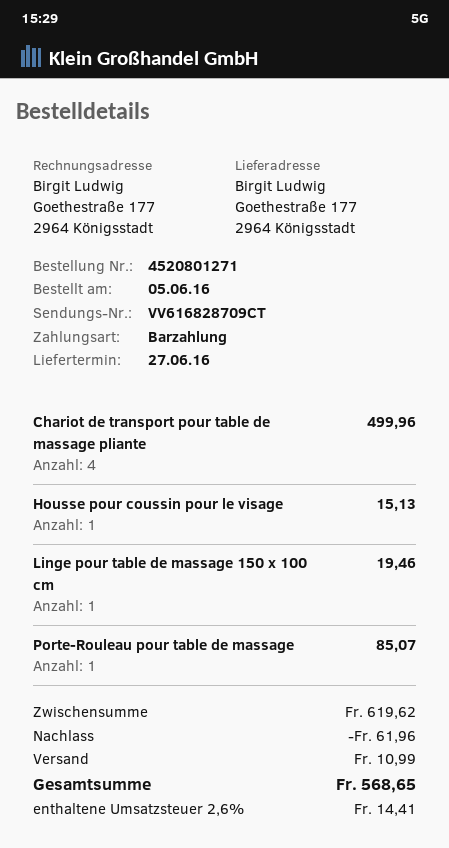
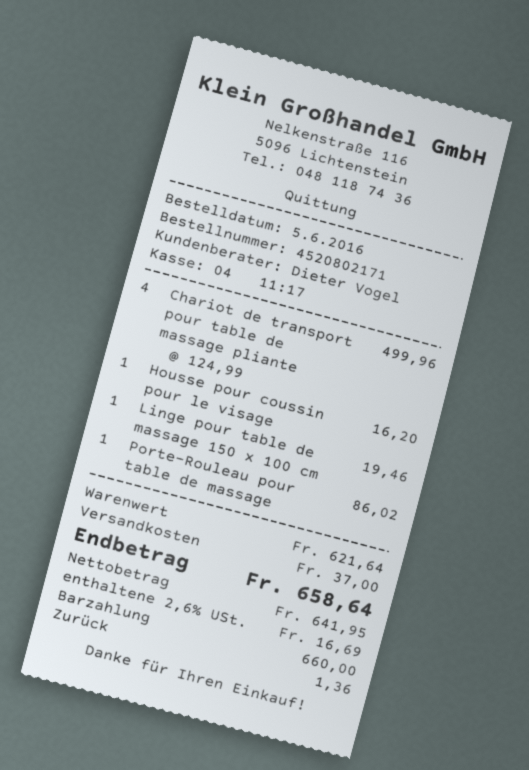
order number: 4520801271 -> 4520802171
Housse pour coussin pour le visage: 1 for 15.13 -> 1 for 16.20
Porte-Rouleau pour table de massage: 1 for 85.07 -> 1 for 86.02
subtotal: 619.62 -> 621.64
discount: 61.96 -> none
shipping: 10.99 -> 37.00
tax: 2.6% = 14.41 -> 2.6% = 16.69
total: 568.65 -> 658.64

